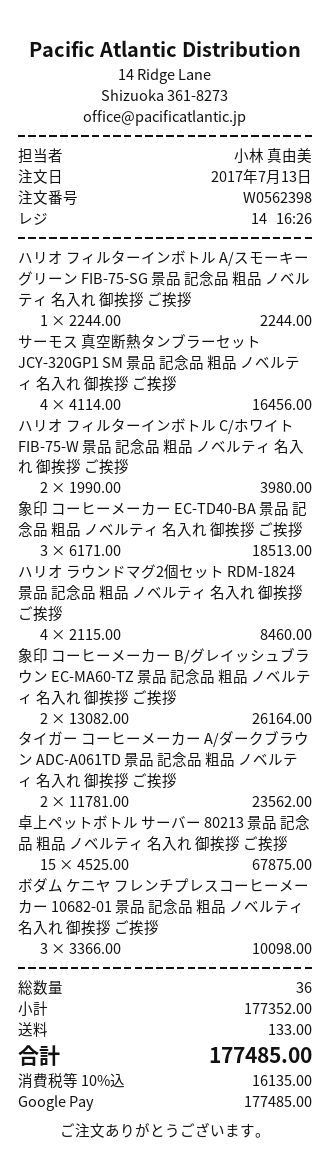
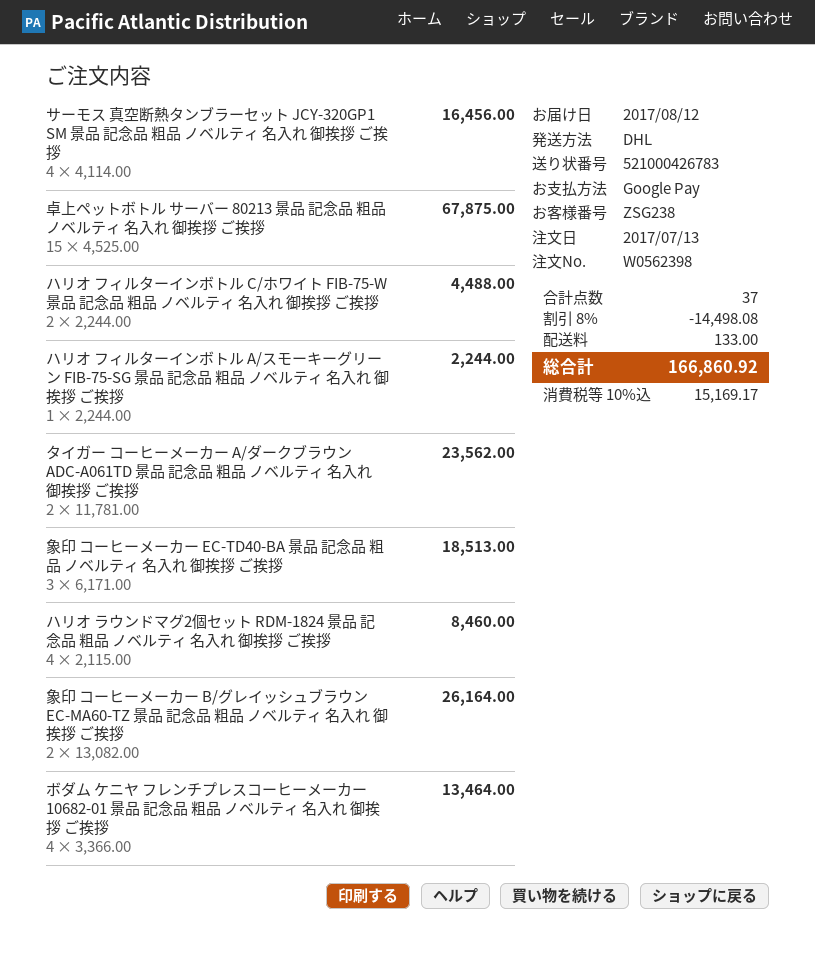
ハリオ フィルターインボトル C/ホワイト FIB-75-W 景品 記念品 粗品 ノベルティ 名入れ 御挨拶 ご挨拶: 2 x 1990.00 = 3980.00 -> 2 x 2244.00 = 4488.00
ボダム ケニヤ フレンチプレスコーヒーメーカー 10682-01 景品 記念品 粗品 ノベルティ 名入れ 御挨拶 ご挨拶: 3 x 3366.00 = 10098.00 -> 4 x 3366.00 = 13464.00
total quantity: 36 -> 37
discount: none -> 8% = 14498.08
tax: 10% = 16135.00 -> 10% = 15169.17
total: 177485.00 -> 166860.92

